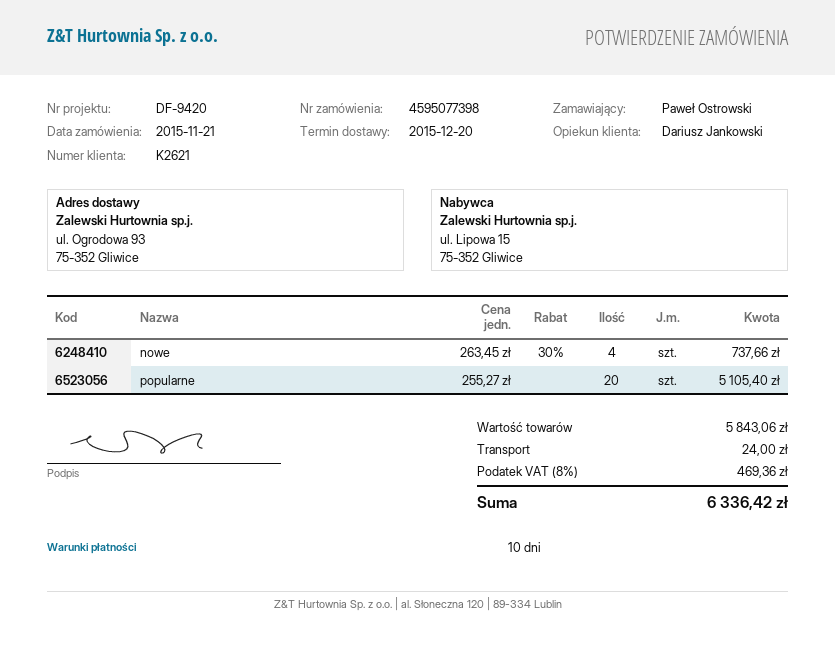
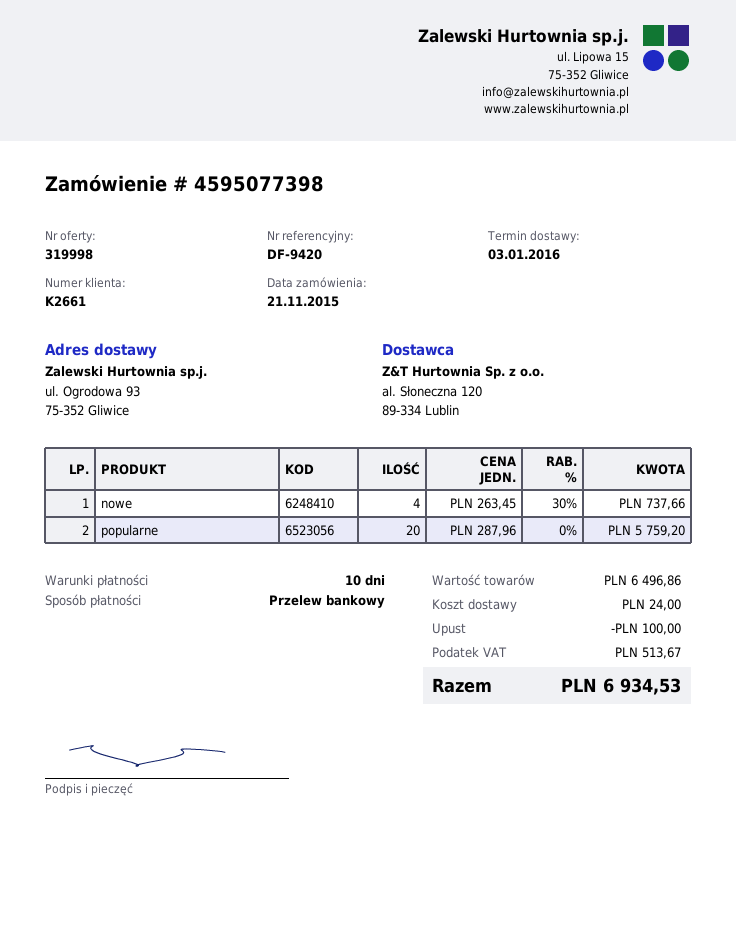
delivery date: 2015-12-20 -> 2016-01-03
customer number: K2621 -> K2661
popularne: 20 x 255.27 = 5105.40 -> 20 x 287.96 = 5759.20
subtotal: 5843.06 -> 6496.86
discount: none -> 100.00
tax: 469.36 -> 513.67
total: 6336.42 -> 6934.53

